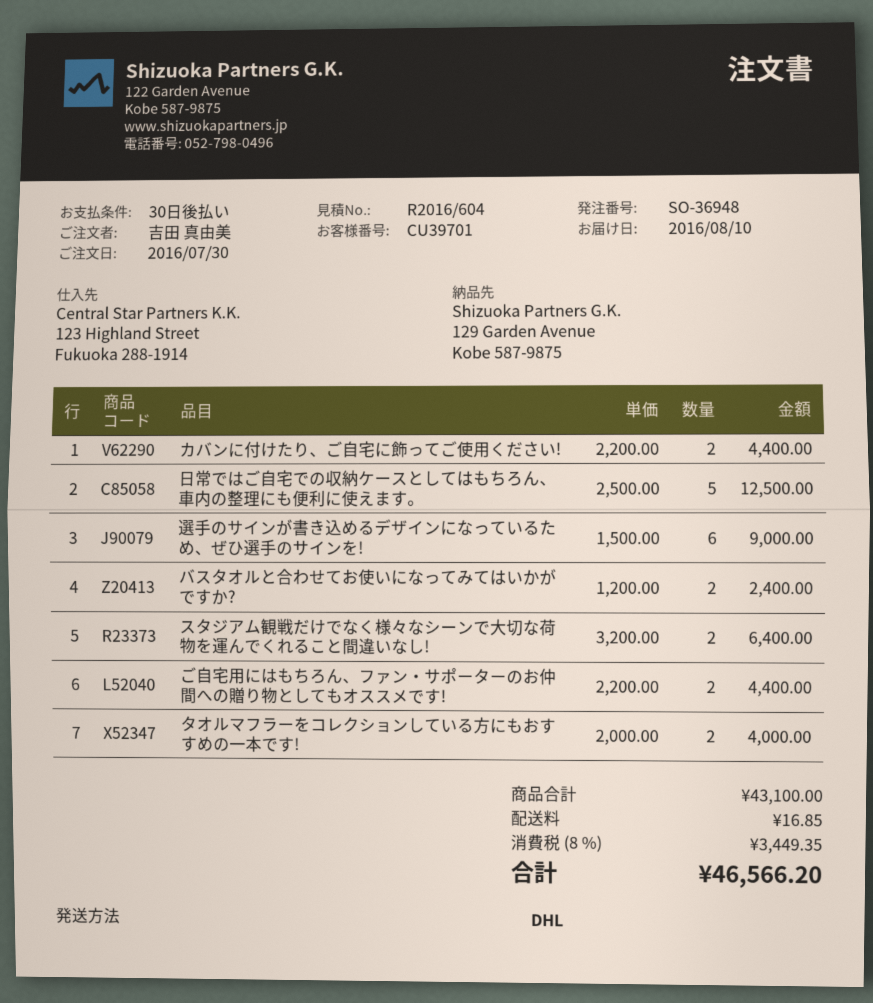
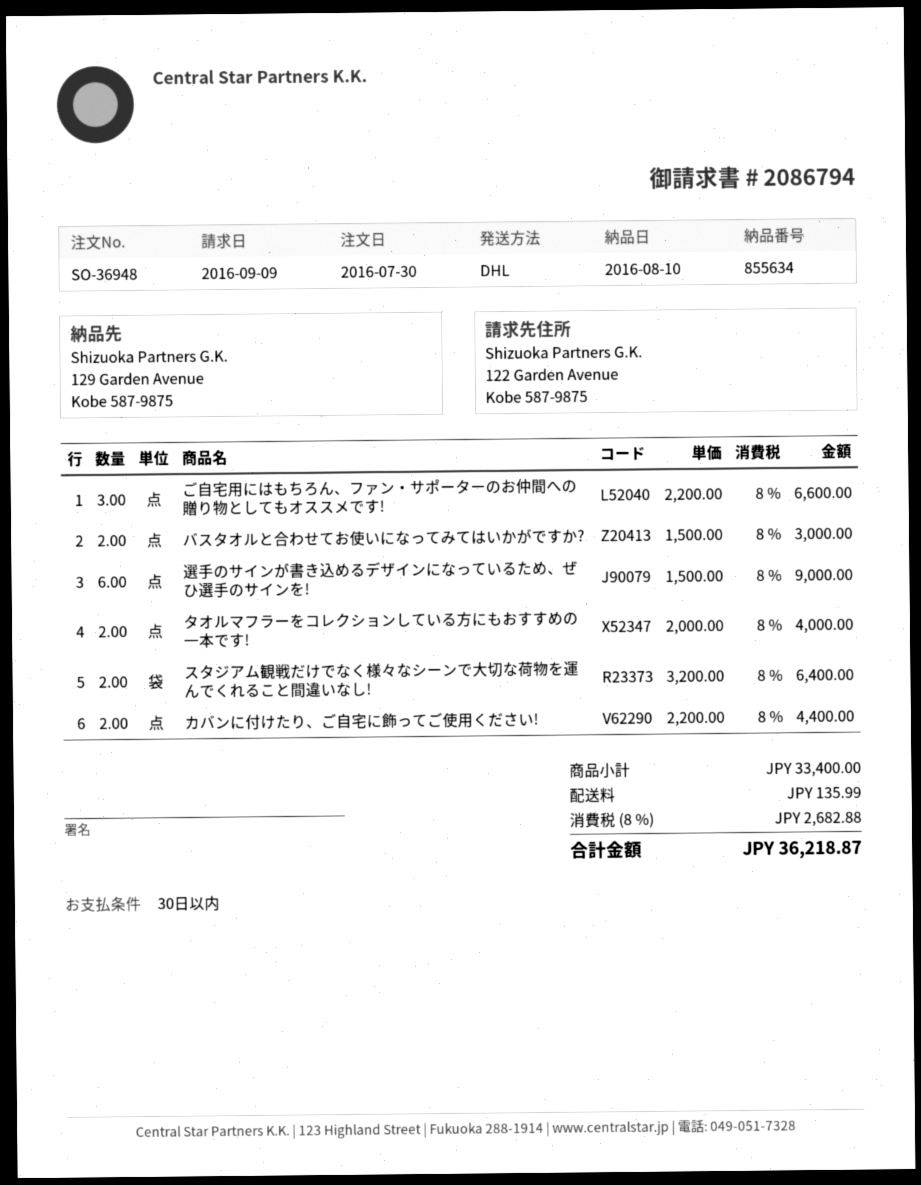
日常ではご自宅での収納ケースとしてはもちろん、車内の整理にも便利に使えます。: 5 x 2500.00 = 12500.00 -> none
バスタオルと合わせてお使いになってみてはいかがですか?: 2 x 1200.00 = 2400.00 -> 2 x 1500.00 = 3000.00
ご自宅用にはもちろん、ファン・サポーターのお仲間への贈り物としてもオススメです!: 2 x 2200.00 = 4400.00 -> 3 x 2200.00 = 6600.00
subtotal: 43100.00 -> 33400.00
shipping: 16.85 -> 135.99
tax: 8% = 3449.35 -> 8% = 2682.88
total: 46566.20 -> 36218.87

